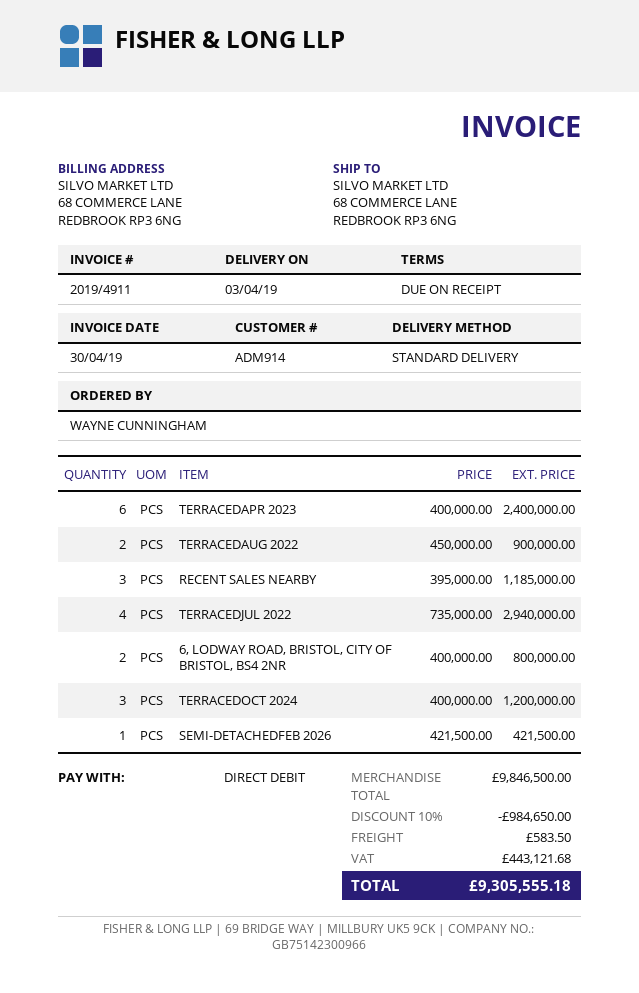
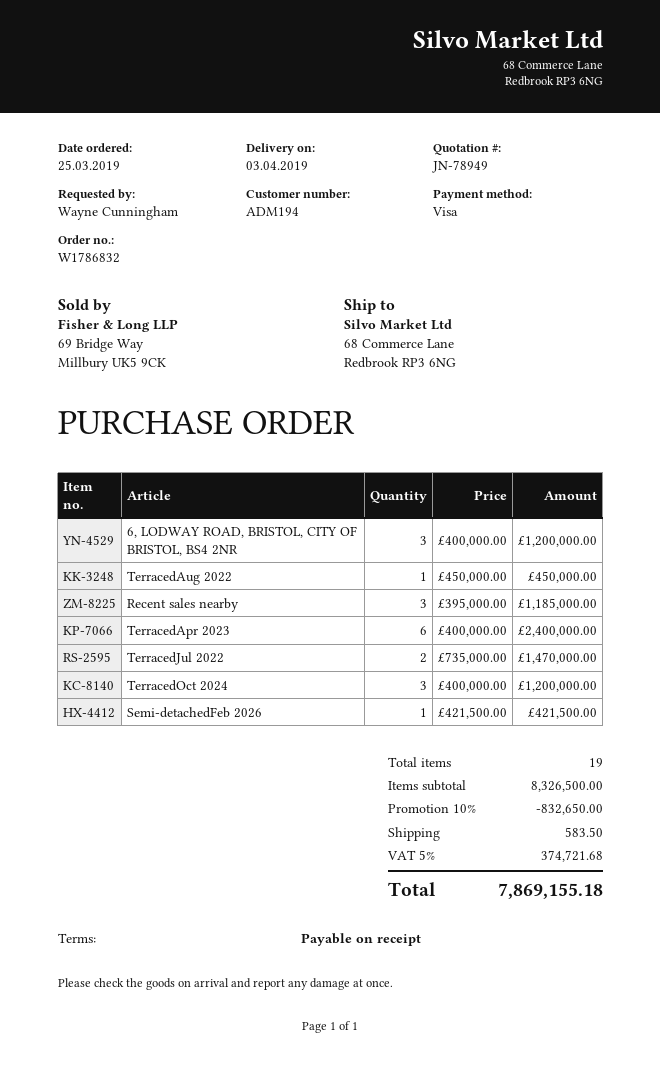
customer number: ADM914 -> ADM194
payment method: direct debit -> Visa
TERRACEDAUG 2022: 2 x 450000.00 = 900000.00 -> 1 x 450000.00 = 450000.00
TERRACEDJUL 2022: 4 x 735000.00 = 2940000.00 -> 2 x 735000.00 = 1470000.00
6, LODWAY ROAD, BRISTOL, CITY OF BRISTOL, BS4 2NR: 2 x 400000.00 = 800000.00 -> 3 x 400000.00 = 1200000.00
subtotal: 9846500.00 -> 8326500.00
discount: 10% = 984650.00 -> 10% = 832650.00
tax: 443121.68 -> 374721.68
total: 9305555.18 -> 7869155.18

